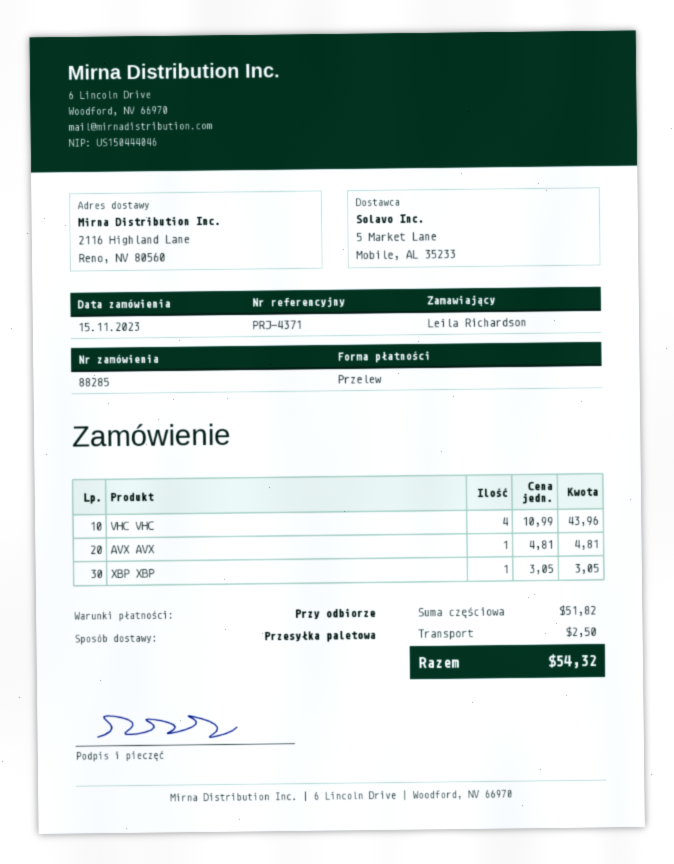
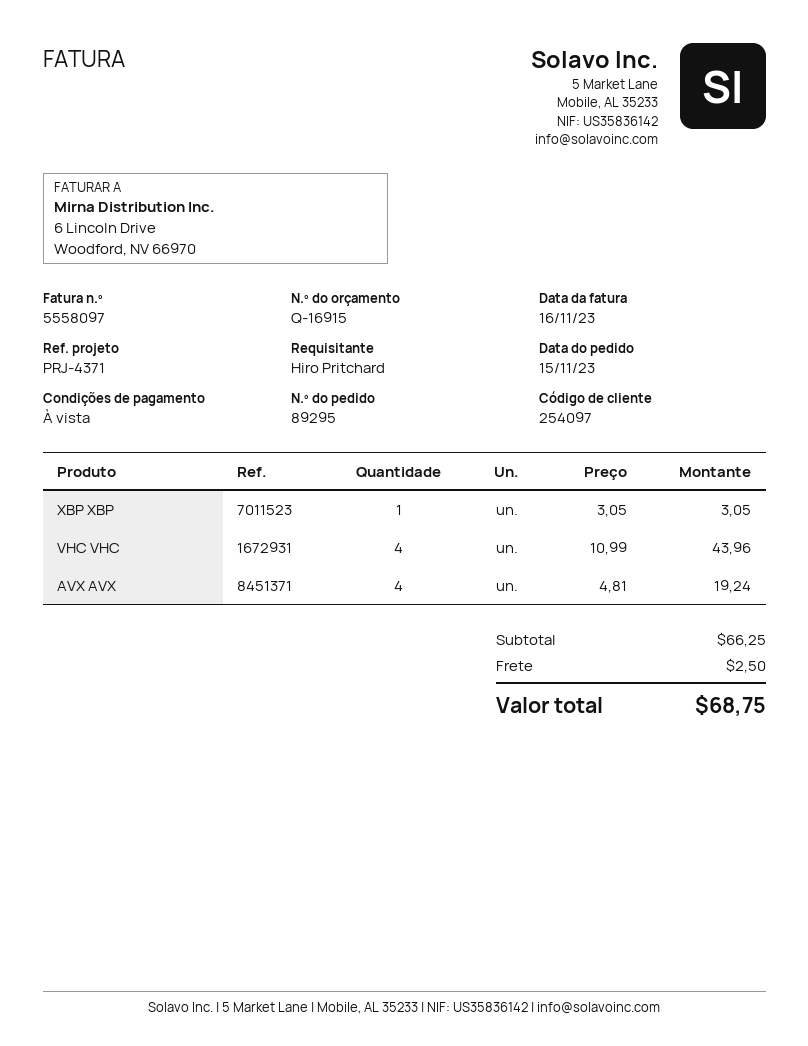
order number: 88285 -> 89295
ordered by: Leila Richardson -> Hiro Pritchard
AVX AVX: 1 x 4.81 = 4.81 -> 4 x 4.81 = 19.24
subtotal: 51.82 -> 66.25
total: 54.32 -> 68.75

